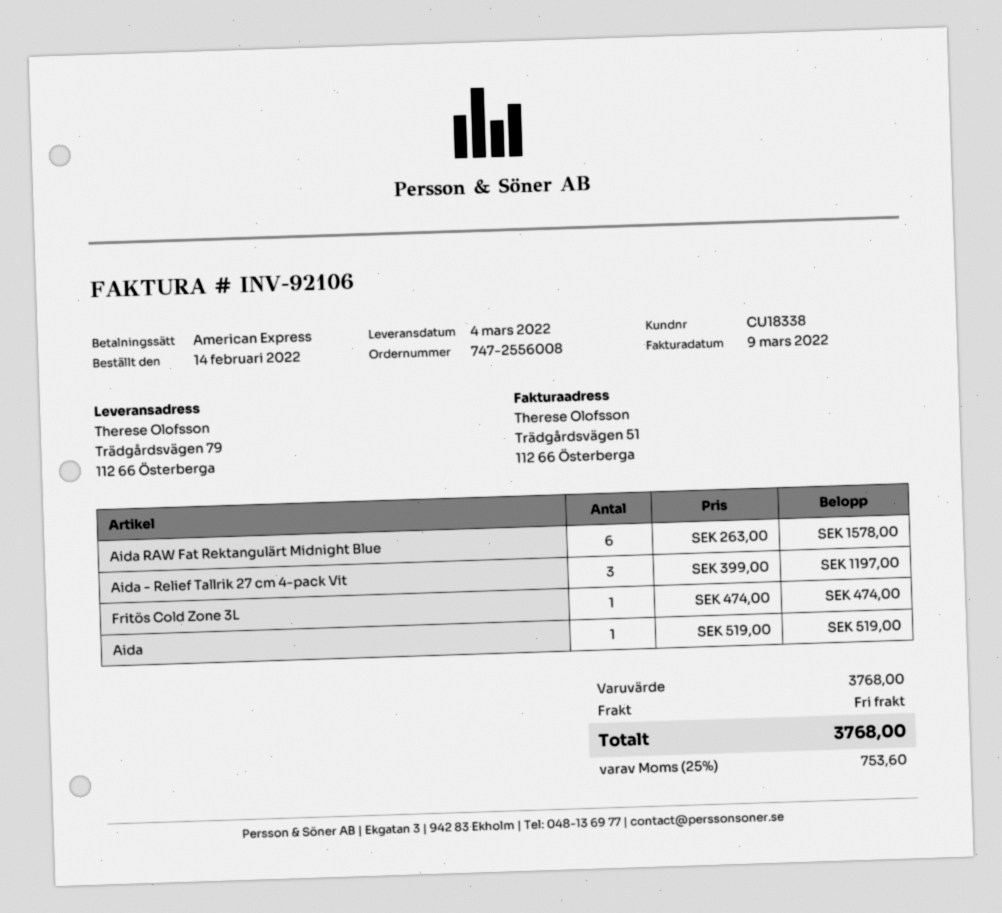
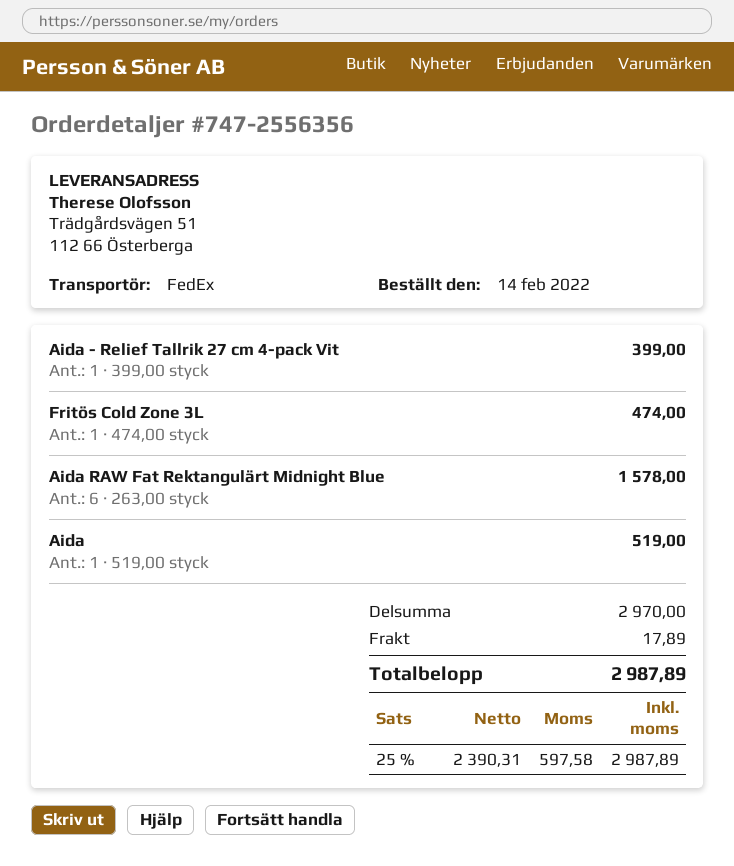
order number: 747-2556008 -> 747-2556356
ship to: Trädgårdsvägen 79, 112 66 Österberga -> Trädgårdsvägen 51, 112 66 Österberga
Aida - Relief Tallrik 27 cm 4-pack Vit: 3 x 399.00 = 1197.00 -> 1 x 399.00 = 399.00
subtotal: 3768.00 -> 2970.00
shipping: 0.00 -> 17.89
tax: 25% = 753.60 -> 25% = 597.58
total: 3768.00 -> 2987.89

